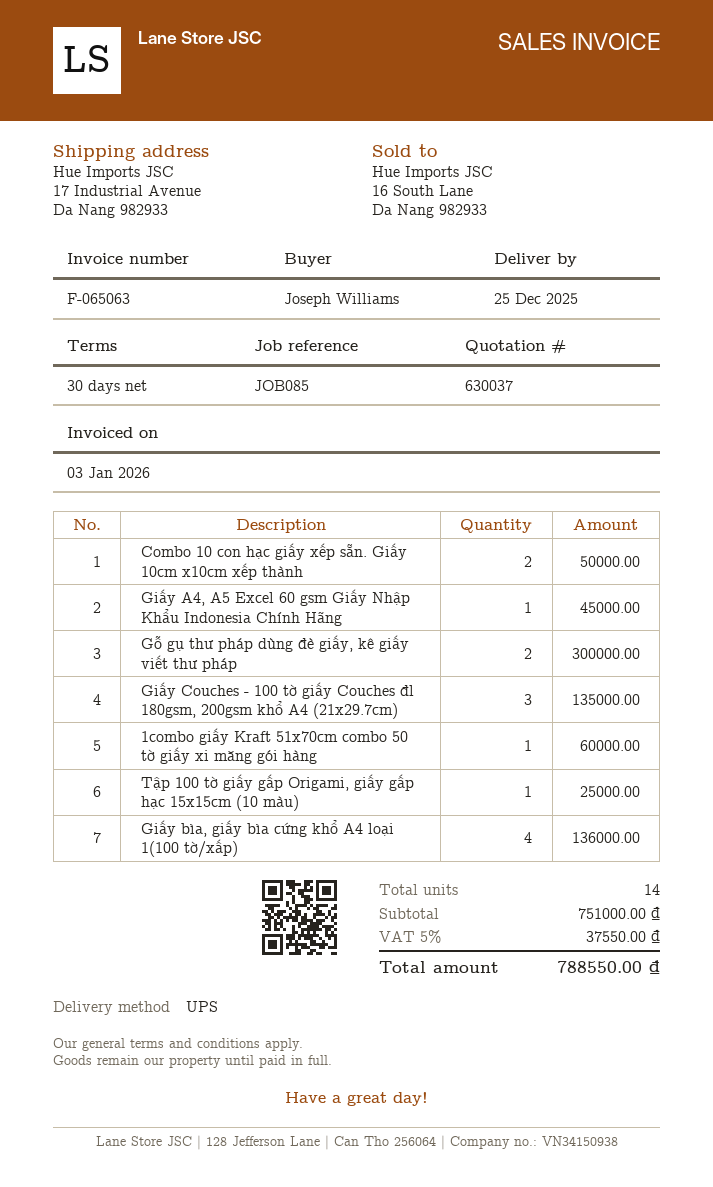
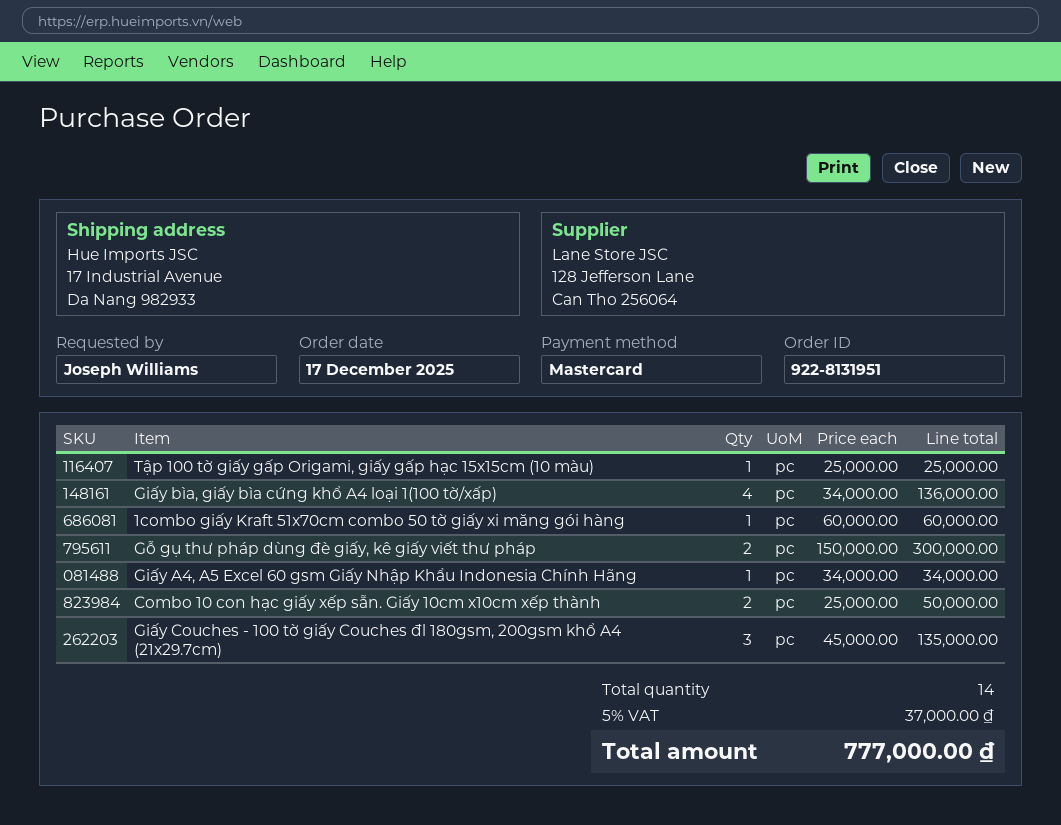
Giấy A4, A5 Excel 60 gsm Giấy Nhập Khẩu Indonesia Chính Hãng: 1 for 45000.00 -> 1 for 34000.00
tax: 5% = 37550.00 -> 5% = 37000.00
total: 788550.00 -> 777000.00

